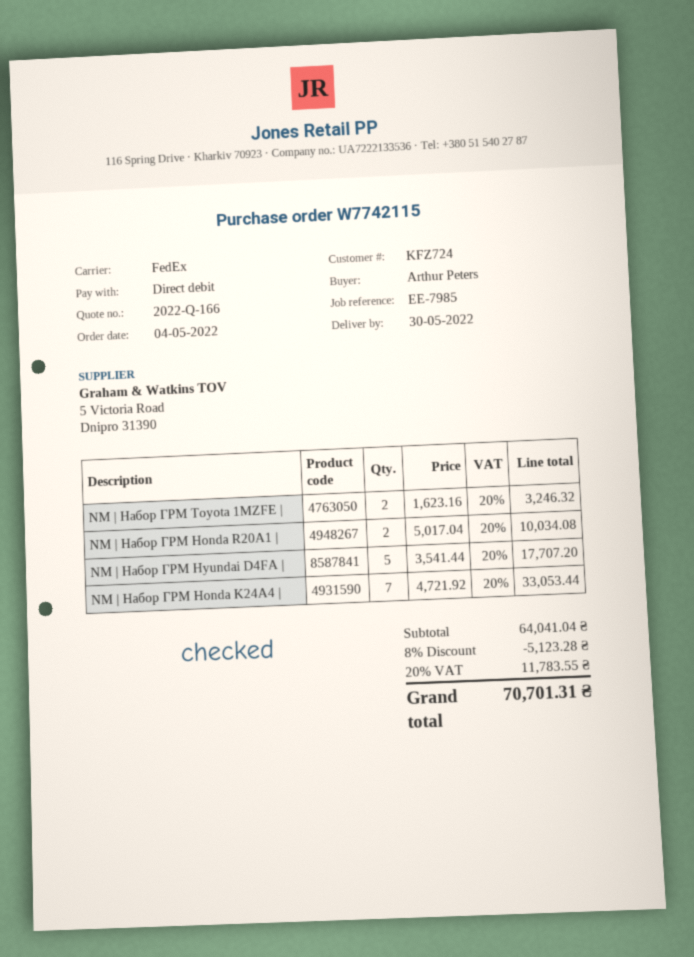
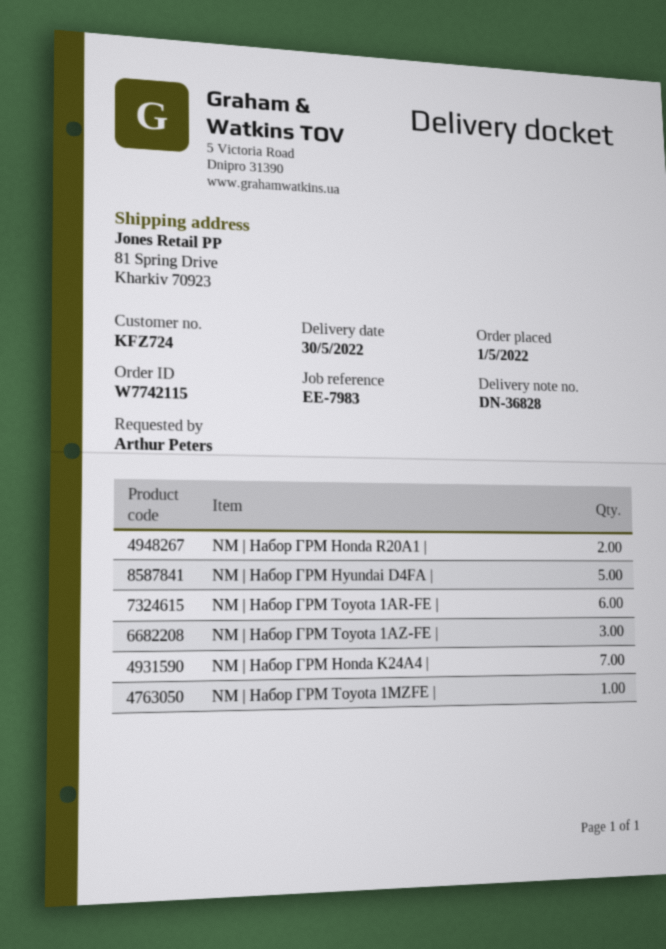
order date: 2022-05-04 -> 2022-05-01
reference: EE-7985 -> EE-7983
NM | Набор ГРМ Toyota 1MZFE |: 2 -> 1
NM | Набор ГРМ Toyota 1AR-FE |: none -> 6
NM | Набор ГРМ Toyota 1AZ-FE |: none -> 3

